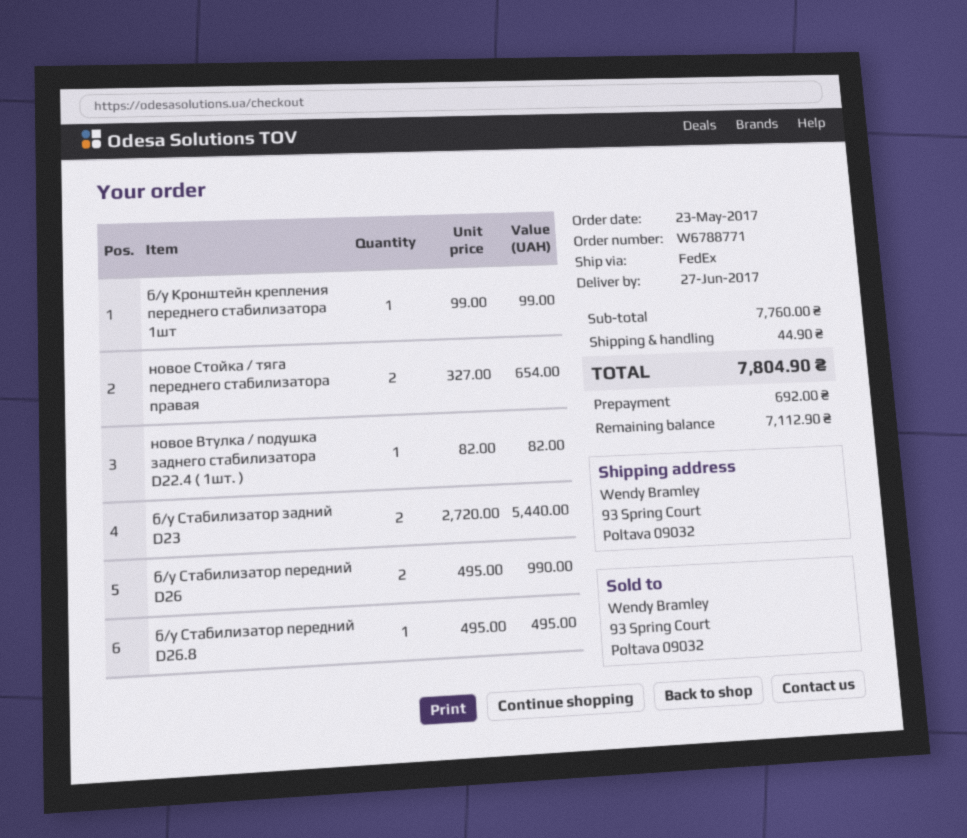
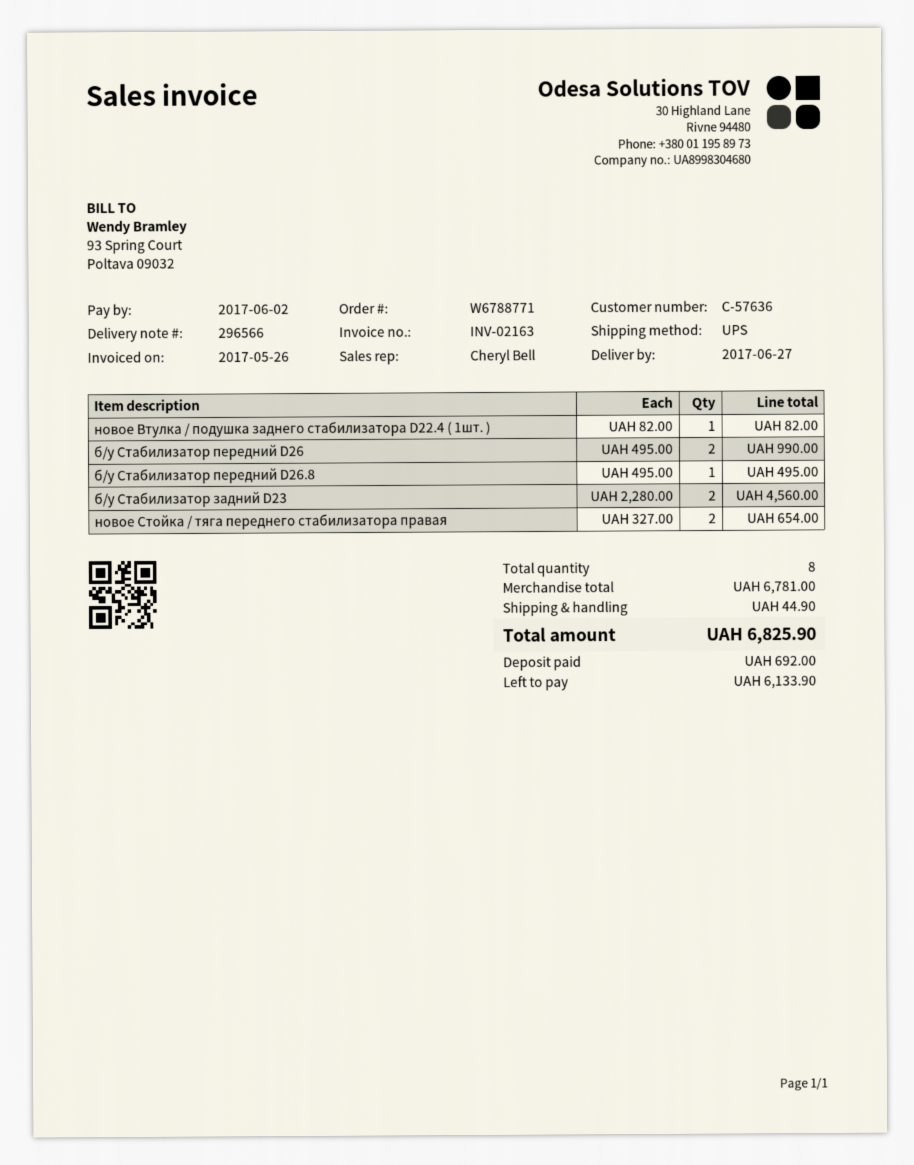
shipping method: FedEx -> UPS
б/у Кронштейн крепления переднего стабилизатора 1шт: 1 x 99.00 = 99.00 -> none
б/у Стабилизатор задний D23: 2 x 2720.00 = 5440.00 -> 2 x 2280.00 = 4560.00
subtotal: 7760.00 -> 6781.00
total: 7804.90 -> 6825.90
balance: 7112.90 -> 6133.90

